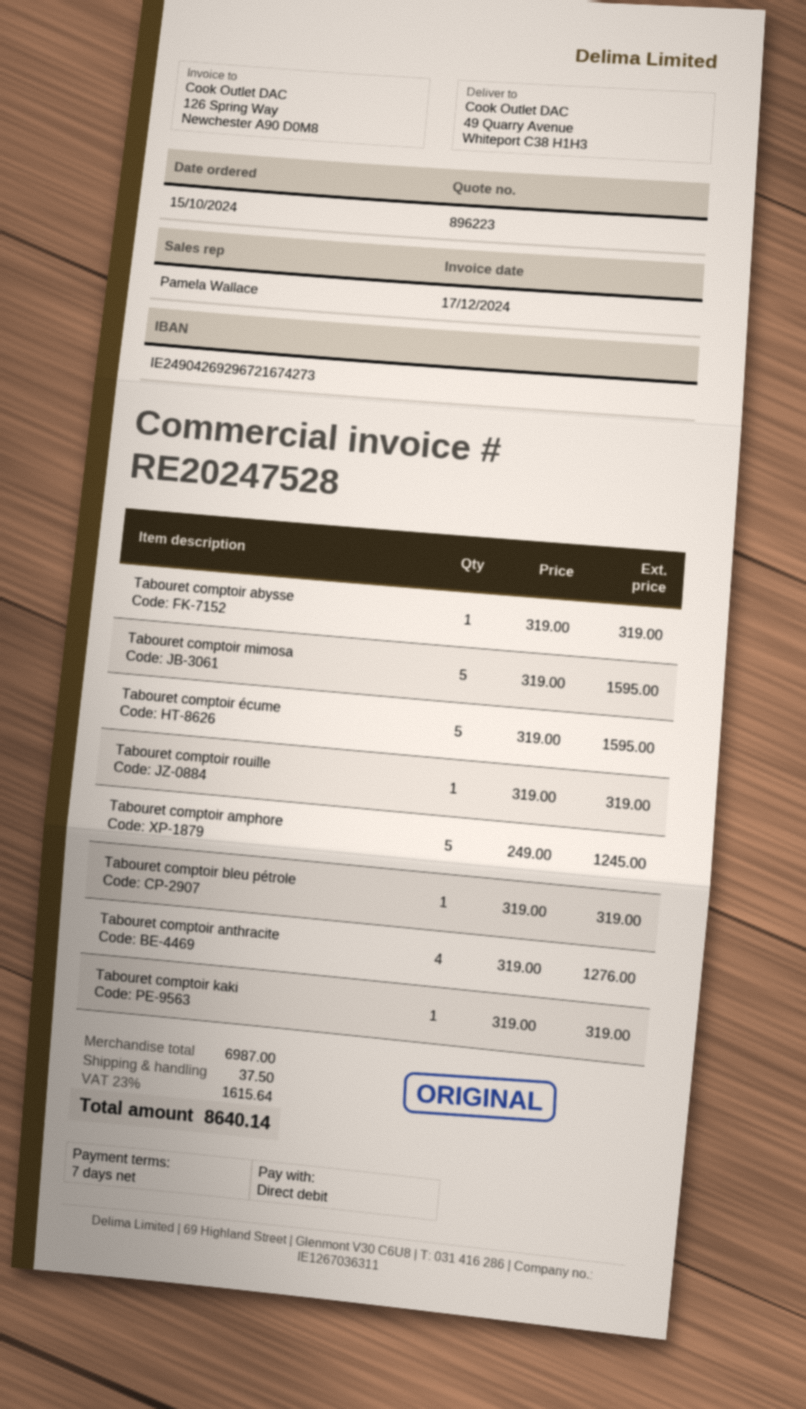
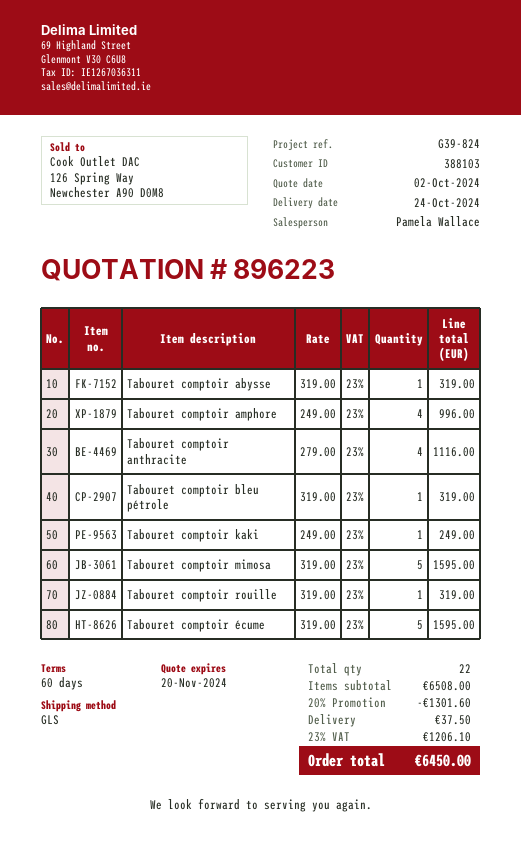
payment terms: 7 days -> 60 days
Tabouret comptoir amphore: 5 x 249.00 = 1245.00 -> 4 x 249.00 = 996.00
Tabouret comptoir anthracite: 4 x 319.00 = 1276.00 -> 4 x 279.00 = 1116.00
Tabouret comptoir kaki: 1 x 319.00 = 319.00 -> 1 x 249.00 = 249.00
subtotal: 6987.00 -> 6508.00
discount: none -> 20% = 1301.60
tax: 23% = 1615.64 -> 23% = 1206.10
total: 8640.14 -> 6450.00

